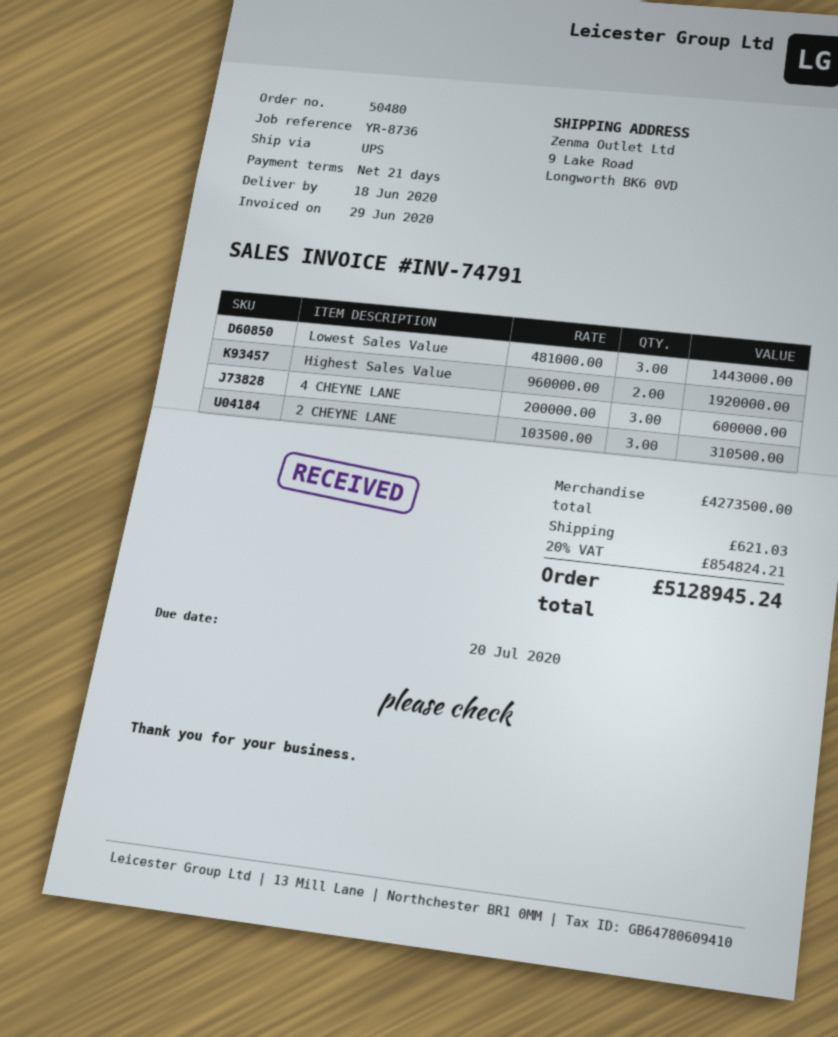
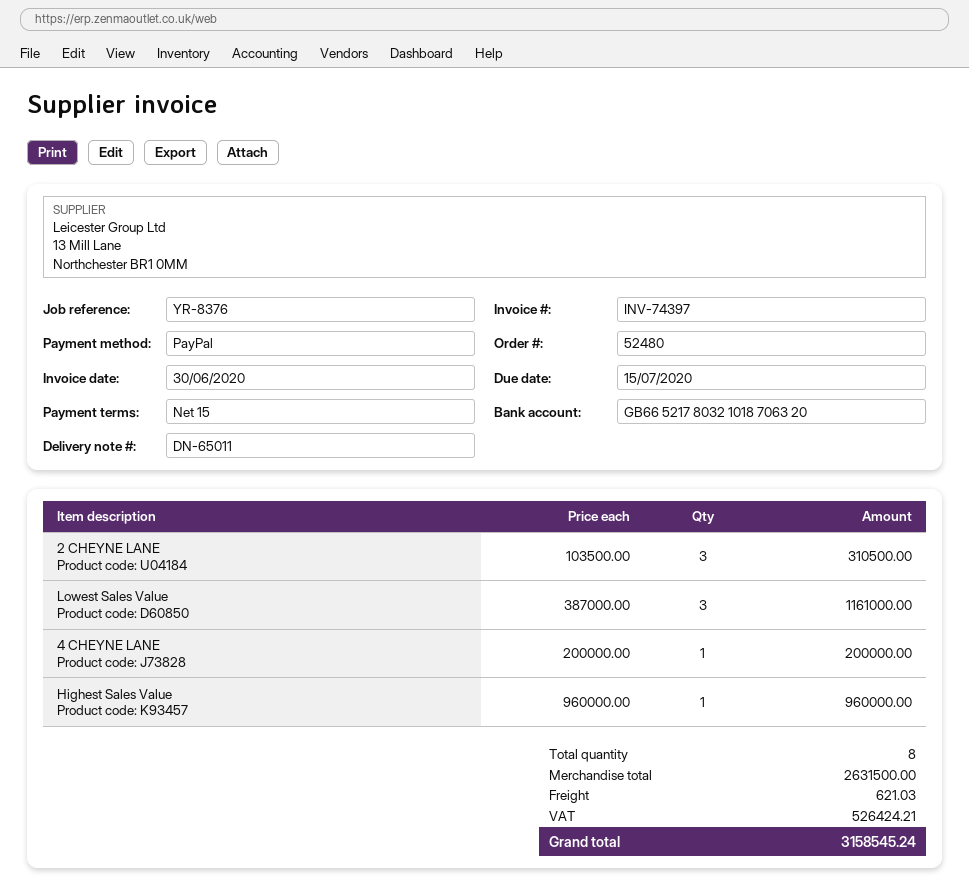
order number: 50480 -> 52480
invoice number: INV-74791 -> INV-74397
invoice date: 2020-06-29 -> 2020-06-30
payment terms: 21 days -> 15 days
due date: 2020-07-20 -> 2020-07-15
reference: YR-8736 -> YR-8376
Lowest Sales Value: 3 x 481000.00 = 1443000.00 -> 3 x 387000.00 = 1161000.00
Highest Sales Value: 2 x 960000.00 = 1920000.00 -> 1 x 960000.00 = 960000.00
4 CHEYNE LANE: 3 x 200000.00 = 600000.00 -> 1 x 200000.00 = 200000.00
subtotal: 4273500.00 -> 2631500.00
tax: 854824.21 -> 526424.21
total: 5128945.24 -> 3158545.24

